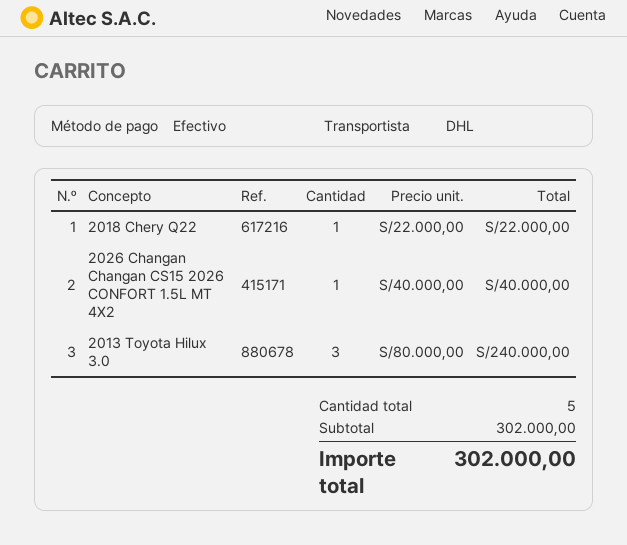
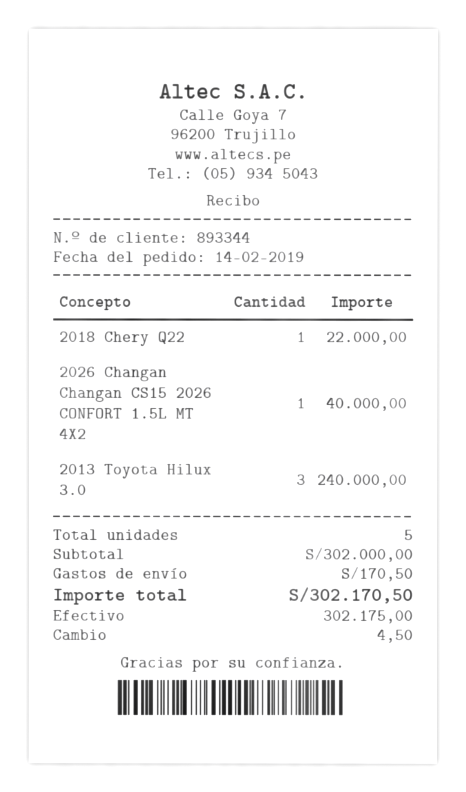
shipping: none -> 170.50
total: 302000.00 -> 302170.50

